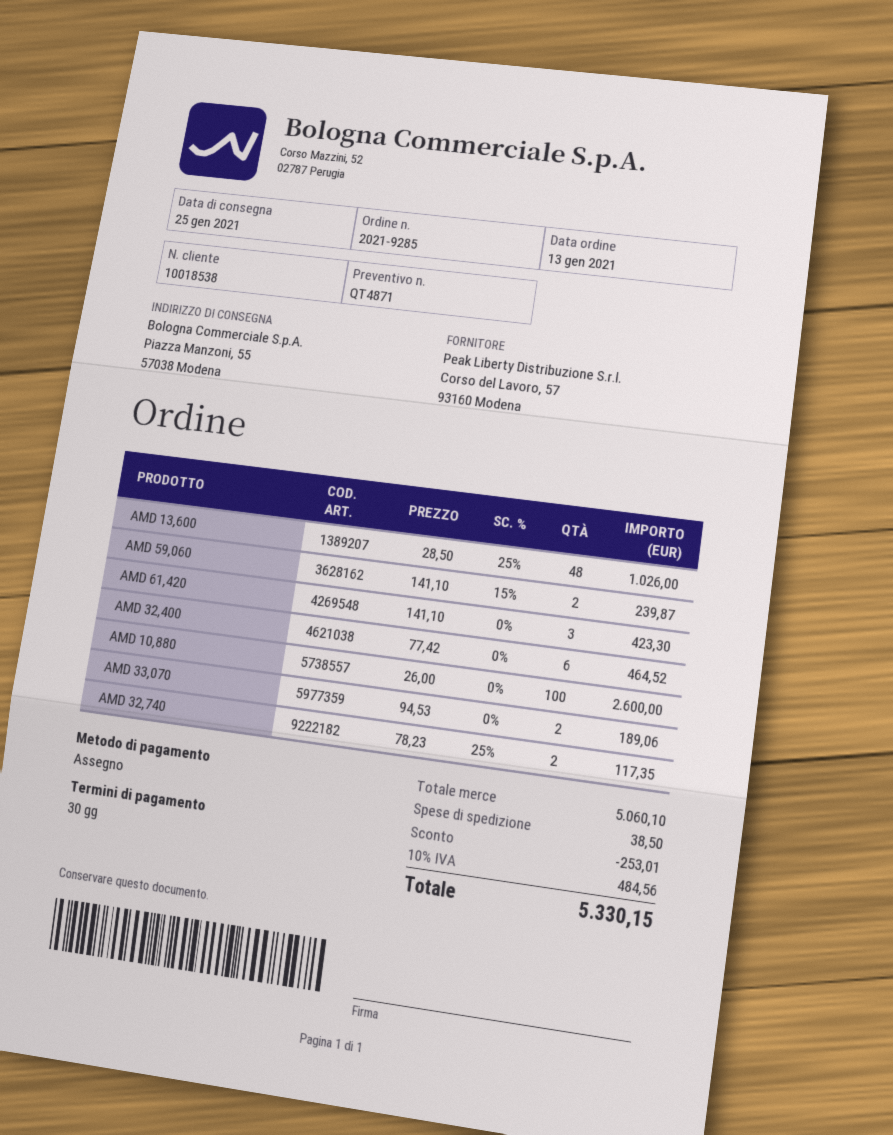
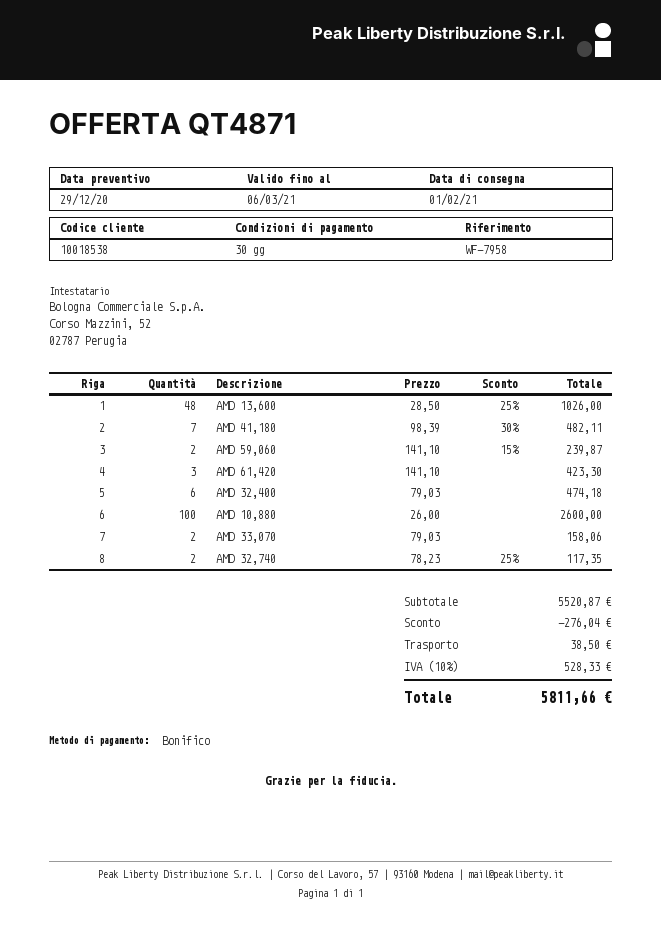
delivery date: 2021-01-25 -> 2021-02-01
payment method: cheque -> bank transfer
AMD 32,400: 6 x 77.42 = 464.52 -> 6 x 79.03 = 474.18
AMD 33,070: 2 x 94.53 = 189.06 -> 2 x 79.03 = 158.06
AMD 41,180: none -> 7 x 98.39 - 30% = 482.11
subtotal: 5060.10 -> 5520.87
discount: 253.01 -> 276.04
tax: 10% = 484.56 -> 10% = 528.33
total: 5330.15 -> 5811.66

